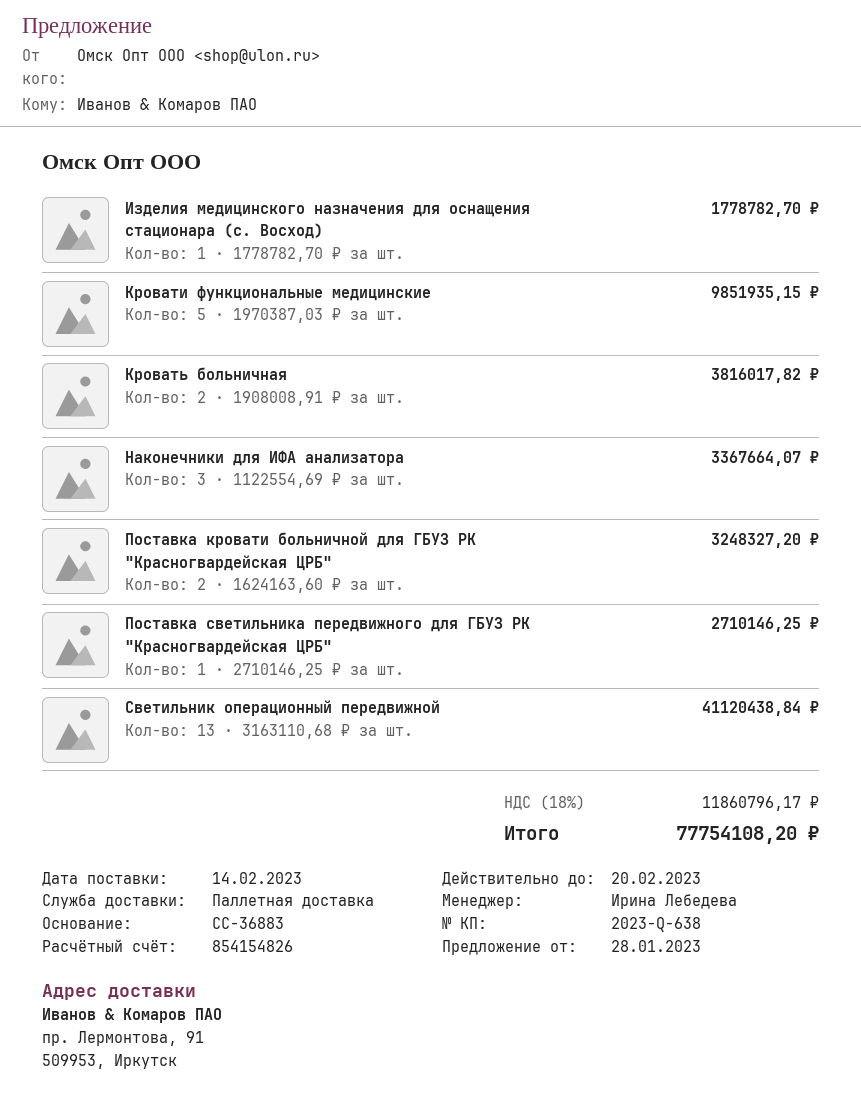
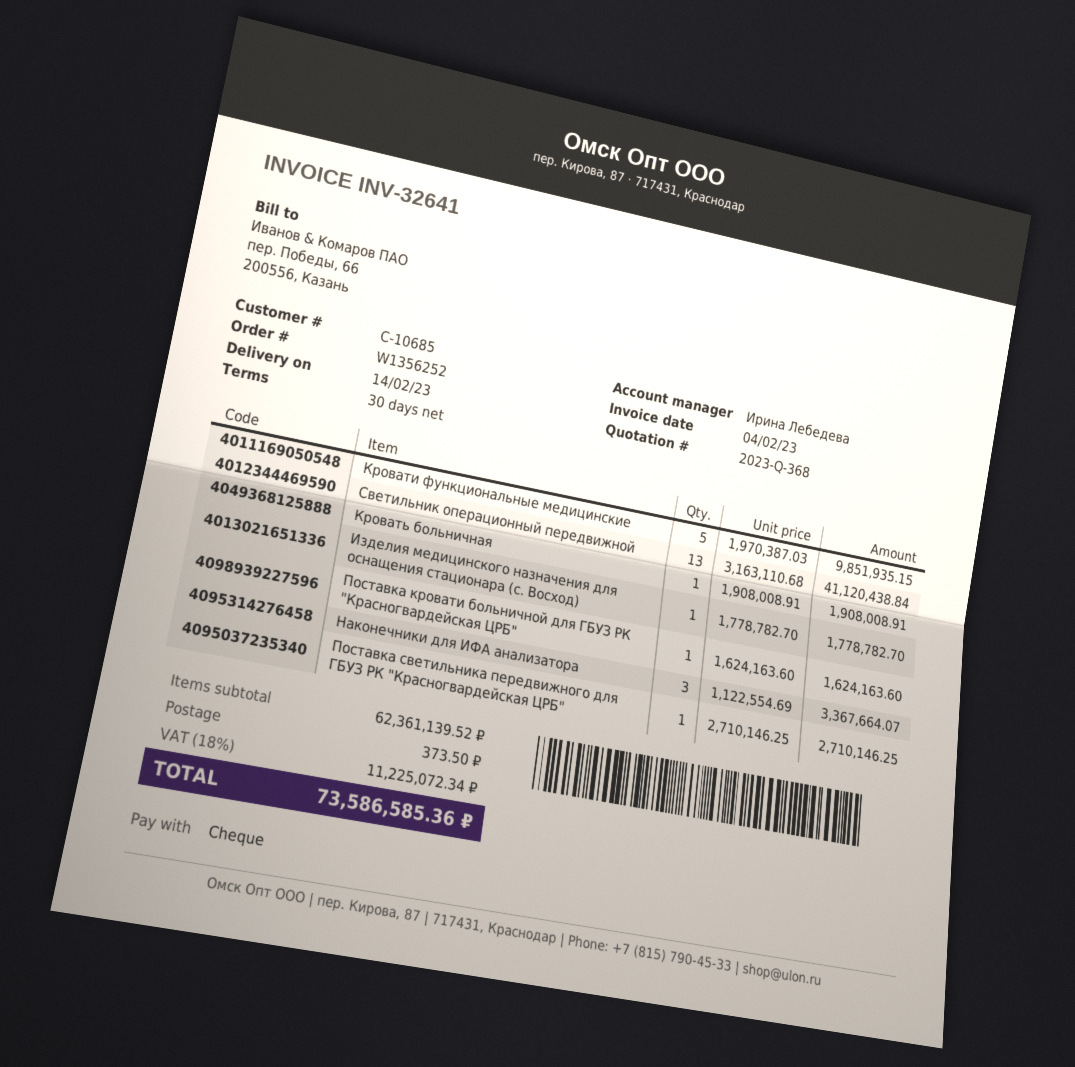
quote number: 2023-Q-638 -> 2023-Q-368
Кровать больничная: 2 x 1908008.91 = 3816017.82 -> 1 x 1908008.91 = 1908008.91
Поставка кровати больничной для ГБУЗ РК "Красногвардейская ЦРБ": 2 x 1624163.60 = 3248327.20 -> 1 x 1624163.60 = 1624163.60
shipping: none -> 373.50
tax: 18% = 11860796.17 -> 18% = 11225072.34
total: 77754108.20 -> 73586585.36

